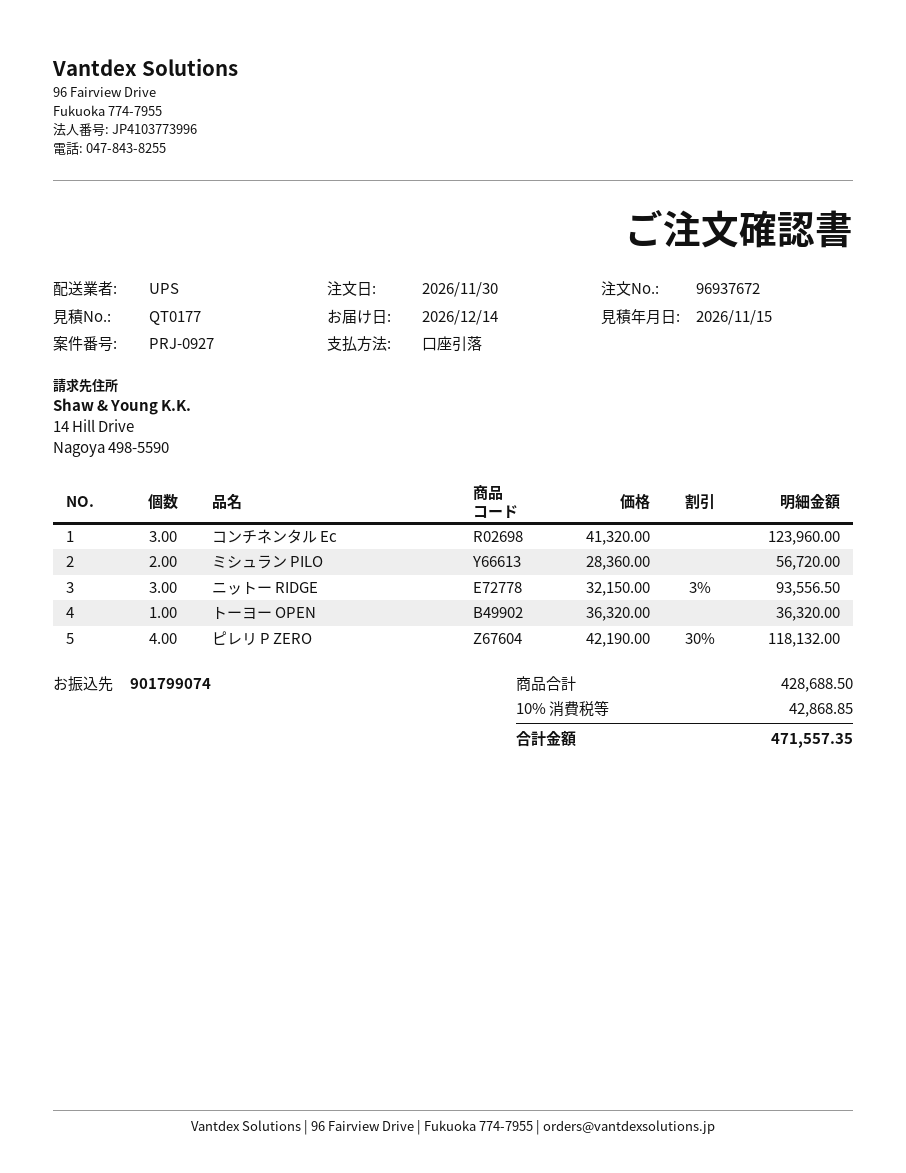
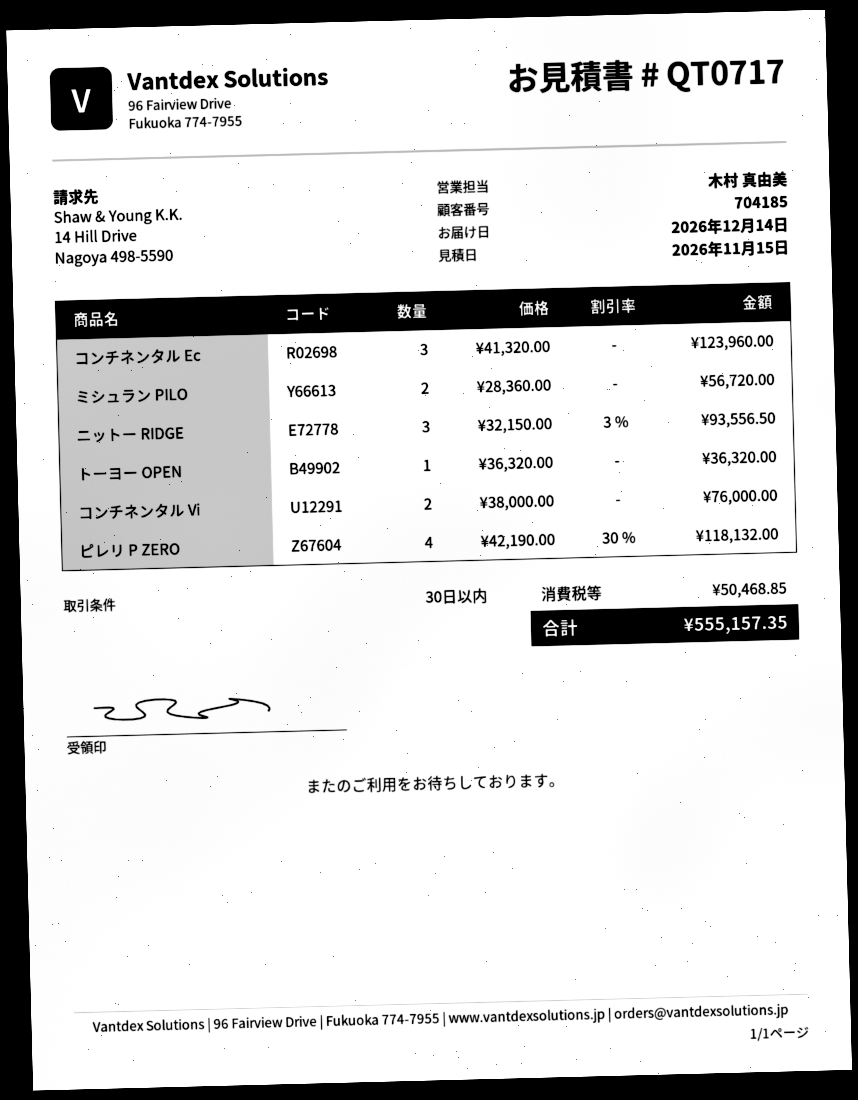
quote number: QT0177 -> QT0717
コンチネンタル Vi: none -> 2 x 38000.00 = 76000.00
tax: 42868.85 -> 50468.85
total: 471557.35 -> 555157.35

